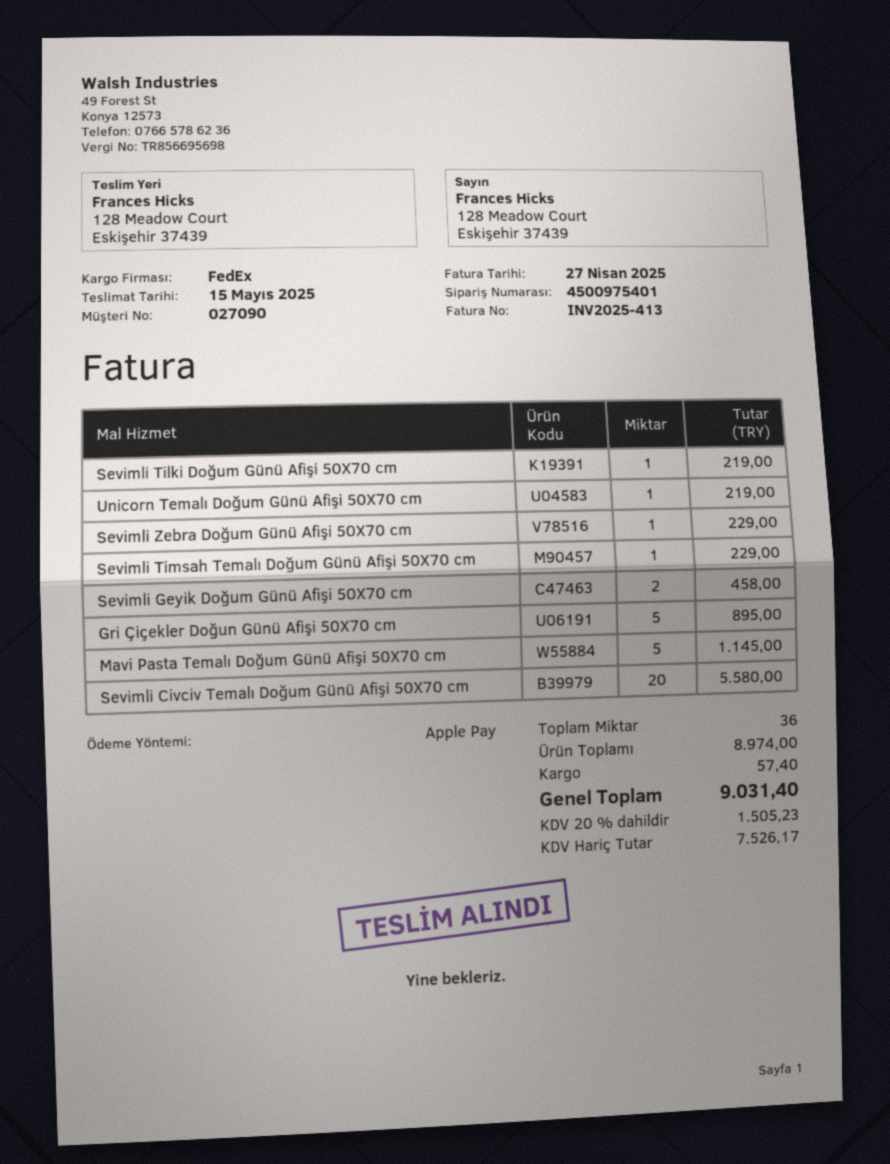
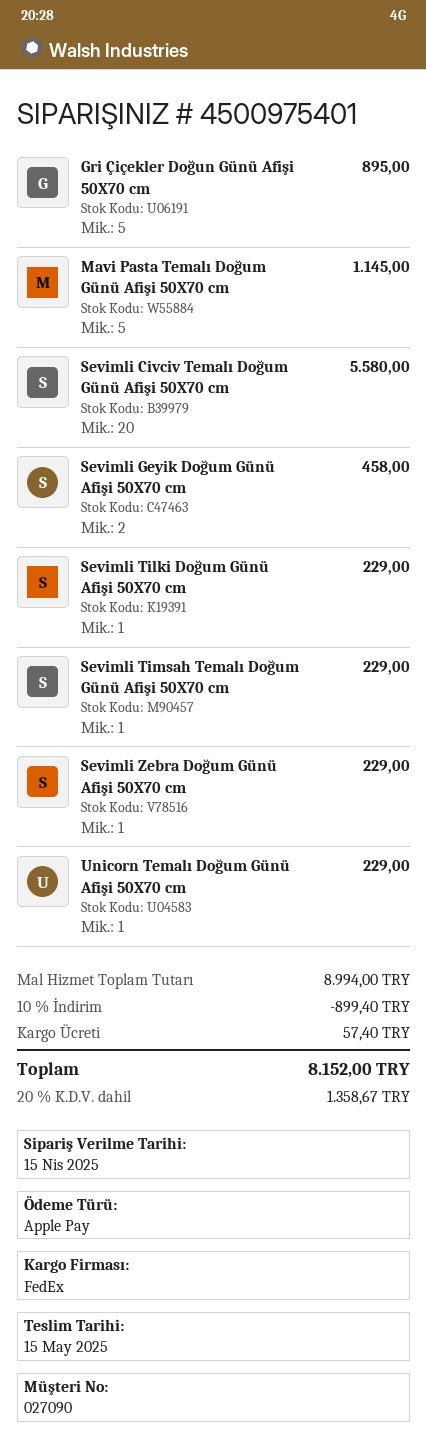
Sevimli Tilki Doğum Günü Afişi 50X70 cm: 1 for 219.00 -> 1 for 229.00
Unicorn Temalı Doğum Günü Afişi 50X70 cm: 1 for 219.00 -> 1 for 229.00
subtotal: 8974.00 -> 8994.00
discount: none -> 10% = 899.40
tax: 20% = 1505.23 -> 20% = 1358.67
total: 9031.40 -> 8152.00

